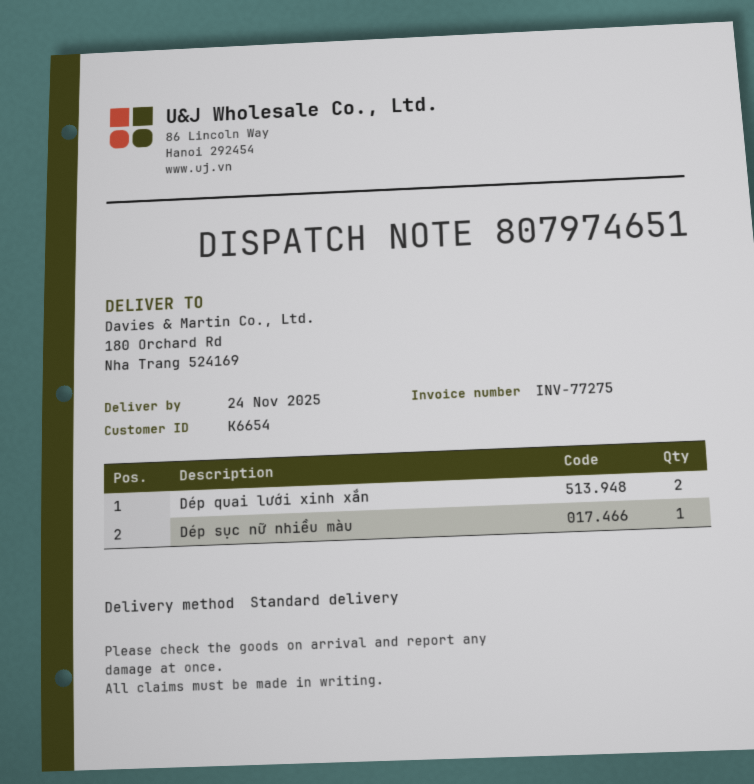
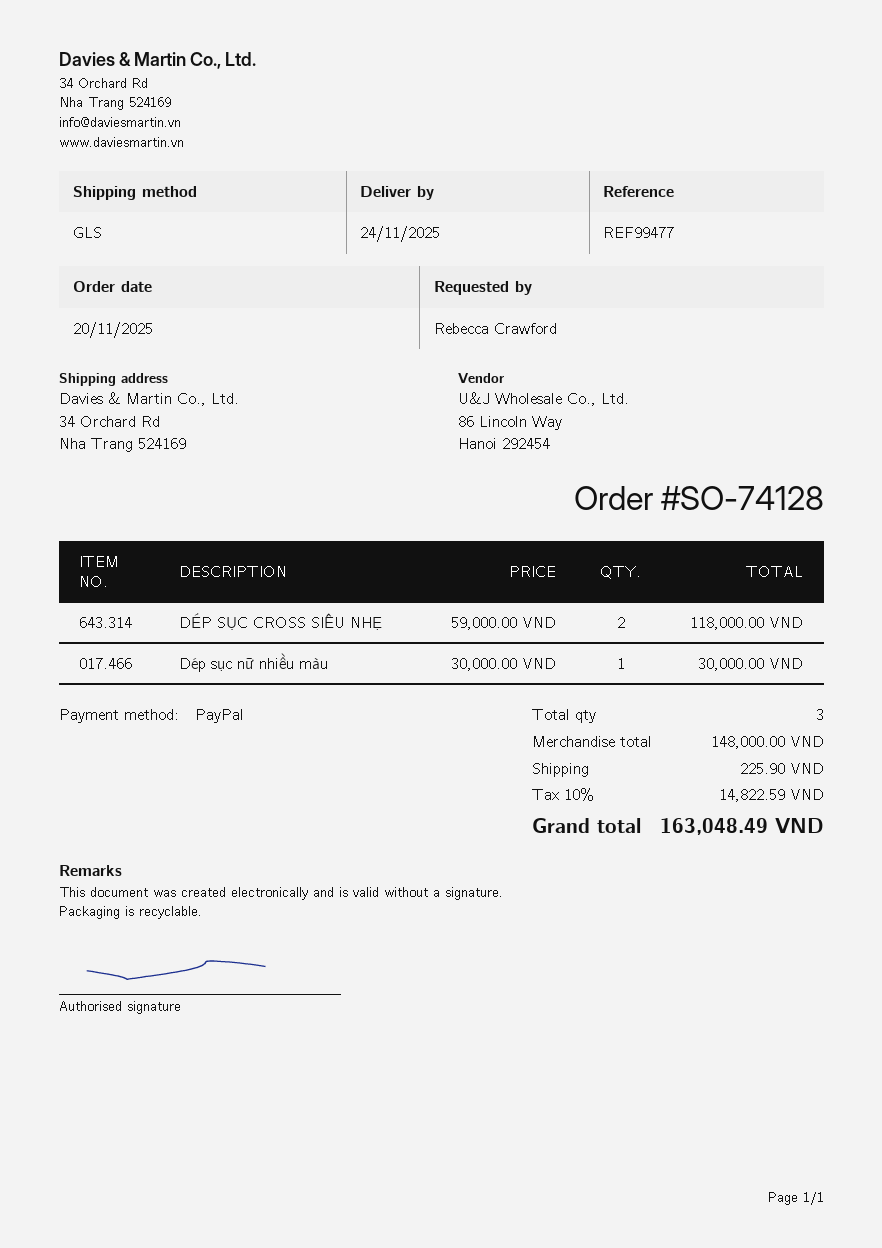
shipping method: standard -> GLS
ship to: 180 Orchard Rd, Nha Trang 524169 -> 34 Orchard Rd, Nha Trang 524169
Dép quai lưới xinh xắn: 2 -> none
DÉP SỤC CROSS SIÊU NHẸ: none -> 2

